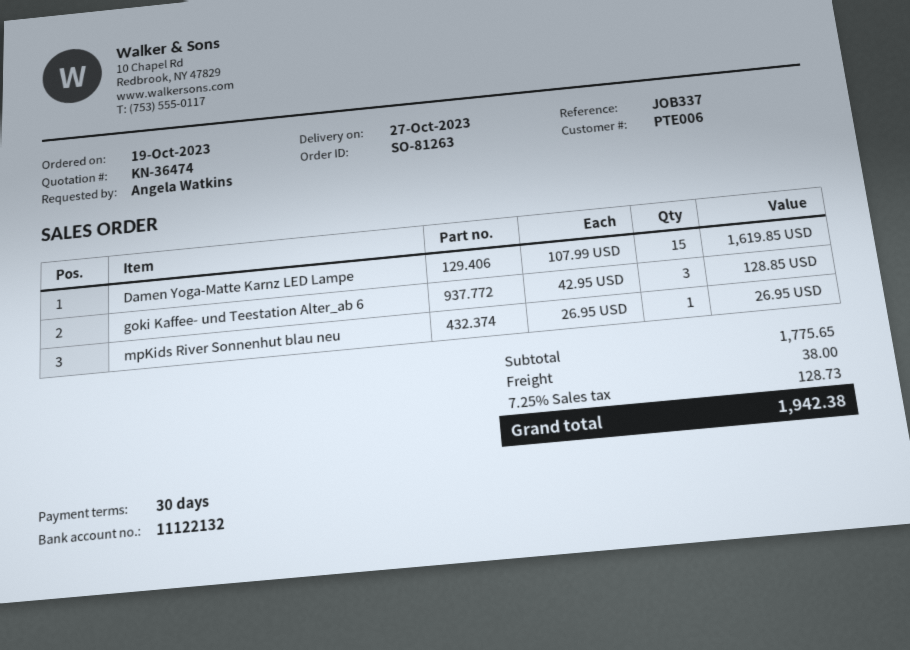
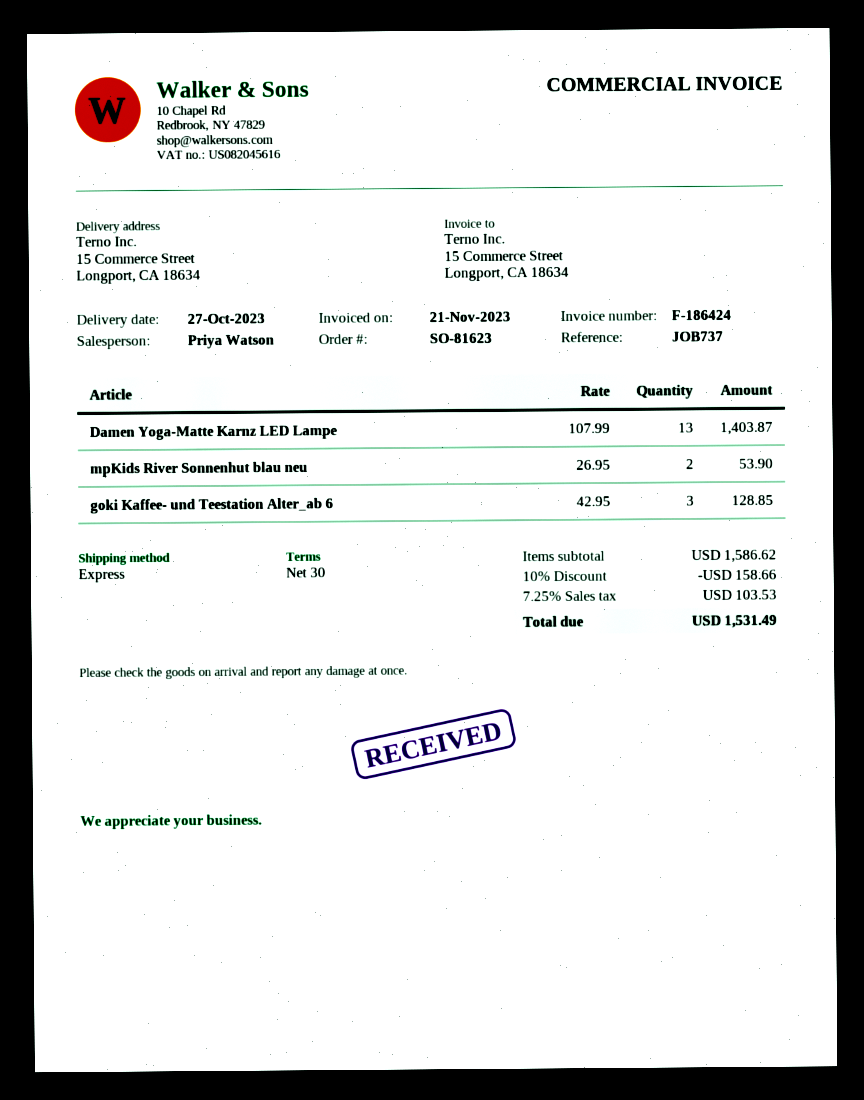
order number: SO-81263 -> SO-81623
reference: JOB337 -> JOB737
Damen Yoga-Matte Karnz LED Lampe: 15 x 107.99 = 1619.85 -> 13 x 107.99 = 1403.87
mpKids River Sonnenhut blau neu: 1 x 26.95 = 26.95 -> 2 x 26.95 = 53.90
subtotal: 1775.65 -> 1586.62
discount: none -> 10% = 158.66
shipping: 38.00 -> none
tax: 7.25% = 128.73 -> 7.25% = 103.53
total: 1942.38 -> 1531.49

